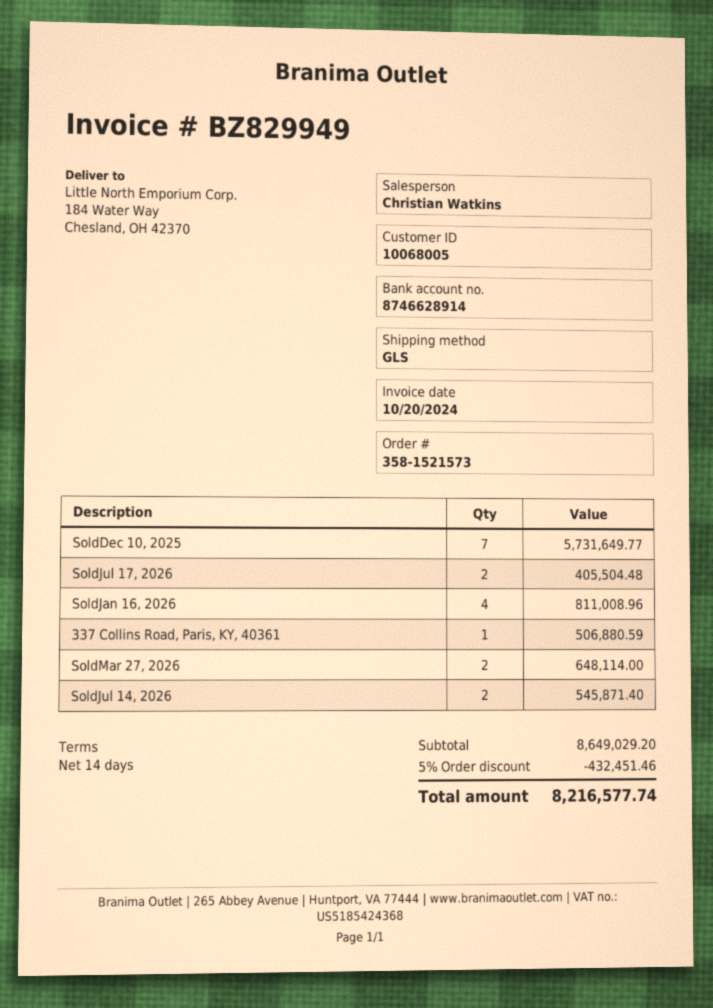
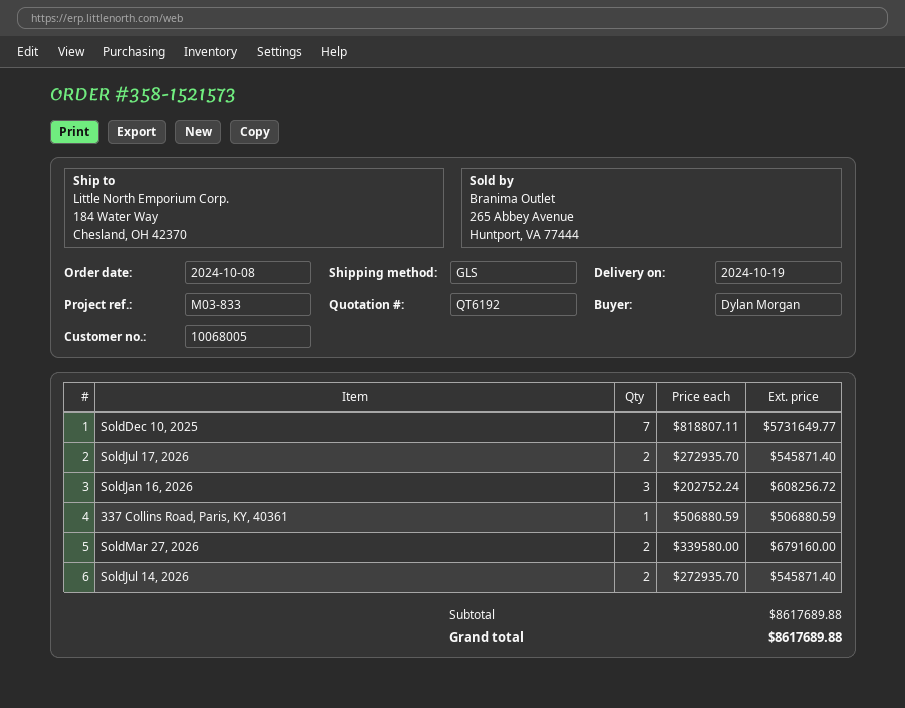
SoldJul 17, 2026: 2 for 405504.48 -> 2 for 545871.40
SoldJan 16, 2026: 4 for 811008.96 -> 3 for 608256.72
SoldMar 27, 2026: 2 for 648114.00 -> 2 for 679160.00
subtotal: 8649029.20 -> 8617689.88
discount: 5% = 432451.46 -> none
total: 8216577.74 -> 8617689.88

